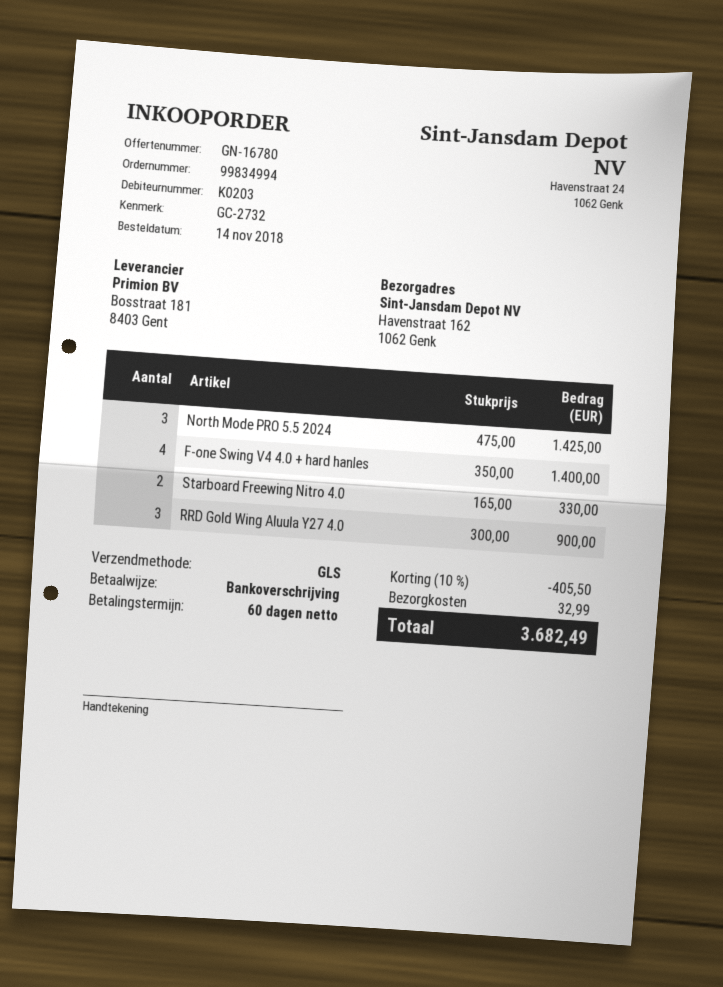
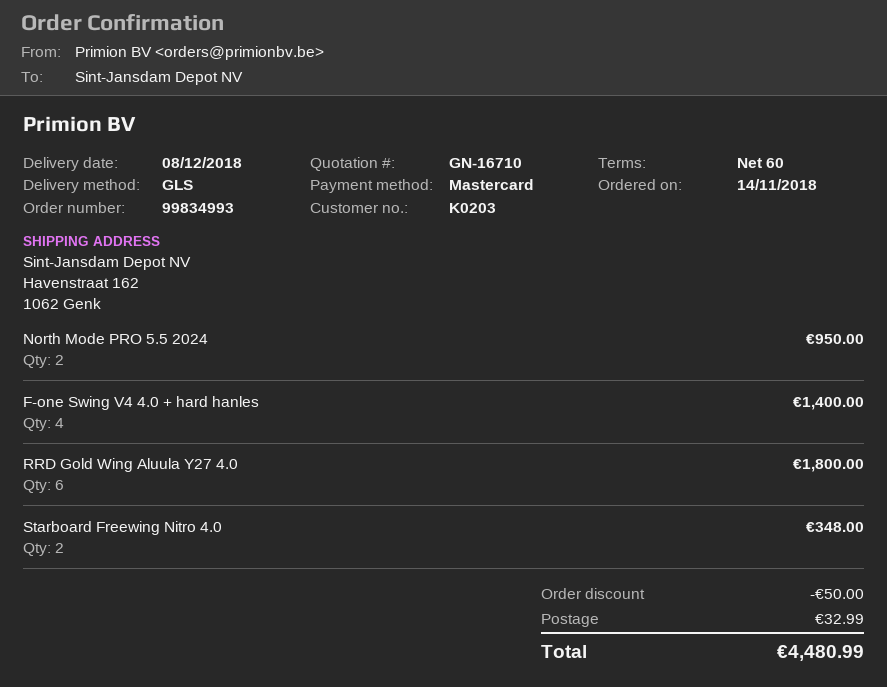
quote number: GN-16780 -> GN-16710
order number: 99834994 -> 99834993
payment method: bank transfer -> Mastercard
North Mode PRO 5.5 2024: 3 for 1425.00 -> 2 for 950.00
Starboard Freewing Nitro 4.0: 2 for 330.00 -> 2 for 348.00
RRD Gold Wing Aluula Y27 4.0: 3 for 900.00 -> 6 for 1800.00
discount: 405.50 -> 50.00
total: 3682.49 -> 4480.99

